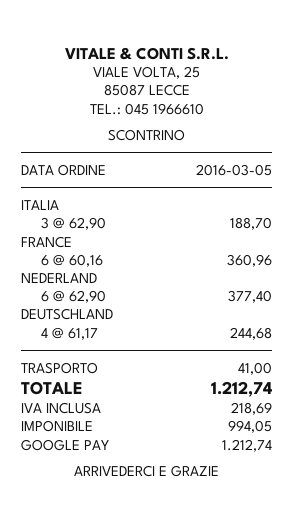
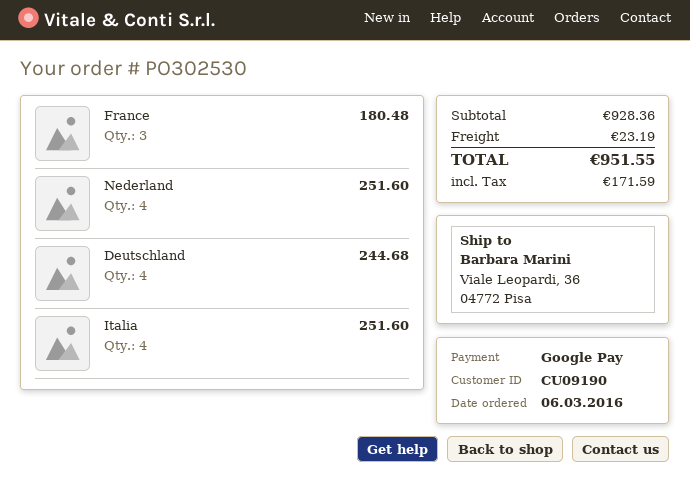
order date: 2016-03-05 -> 2016-03-06
ITALIA: 3 for 188.70 -> 4 for 251.60
FRANCE: 6 for 360.96 -> 3 for 180.48
NEDERLAND: 6 for 377.40 -> 4 for 251.60
shipping: 41.00 -> 23.19
tax: 218.69 -> 171.59
total: 1212.74 -> 951.55

